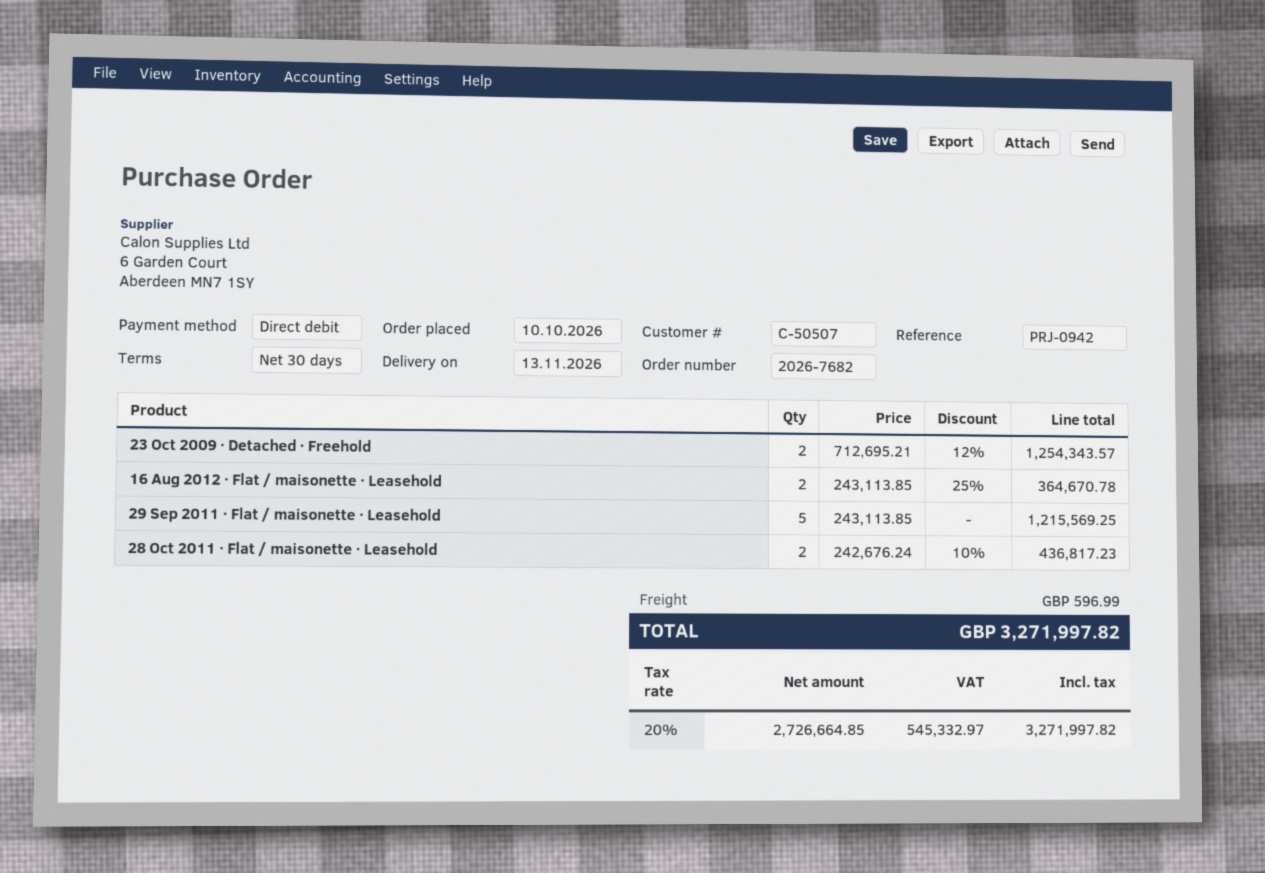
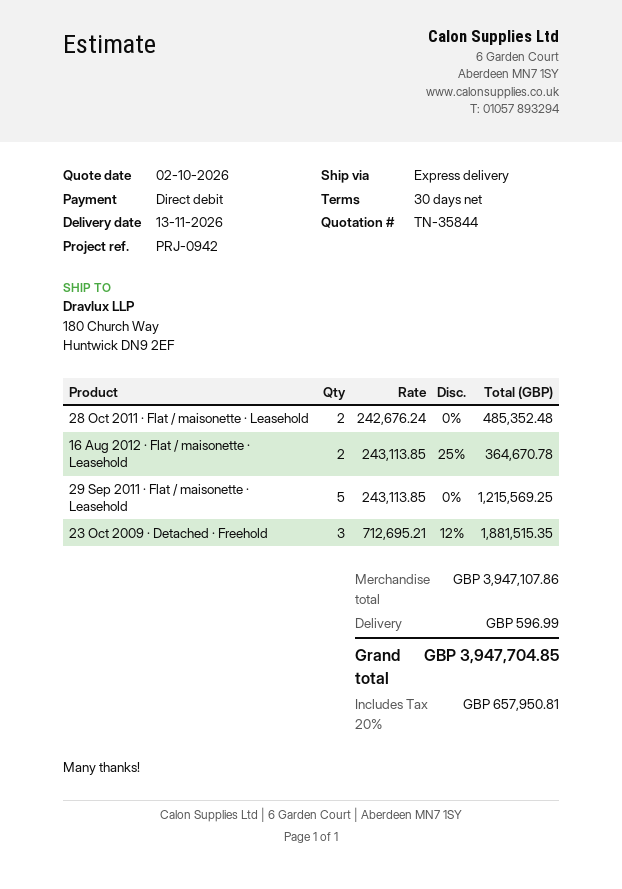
23 Oct 2009 · Detached · Freehold: 2 x 712695.21 - 12% = 1254343.57 -> 3 x 712695.21 - 12% = 1881515.35
28 Oct 2011 · Flat / maisonette · Leasehold: 2 x 242676.24 - 10% = 436817.23 -> 2 x 242676.24 = 485352.48
tax: 20% = 545332.97 -> 20% = 657950.81
total: 3271997.82 -> 3947704.85

